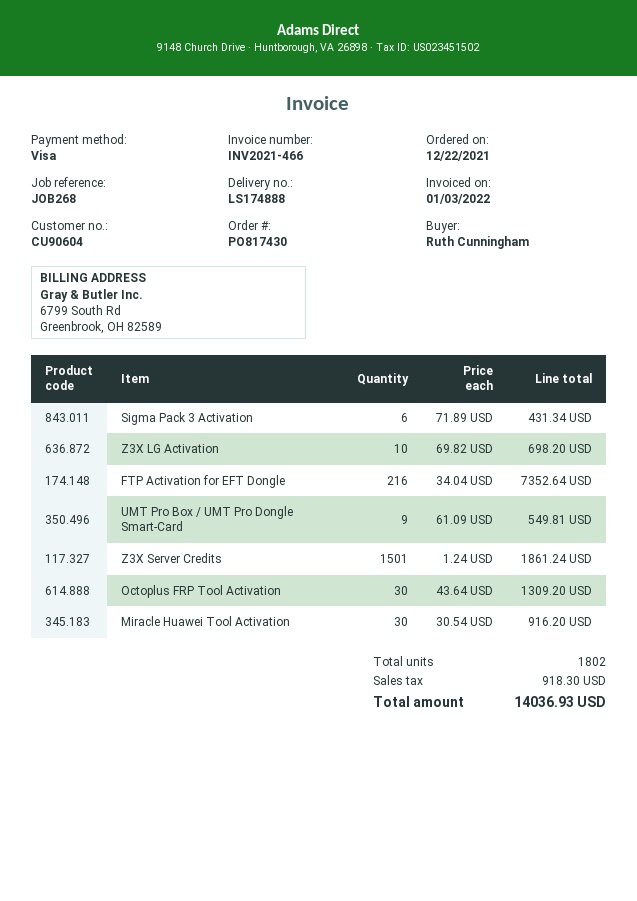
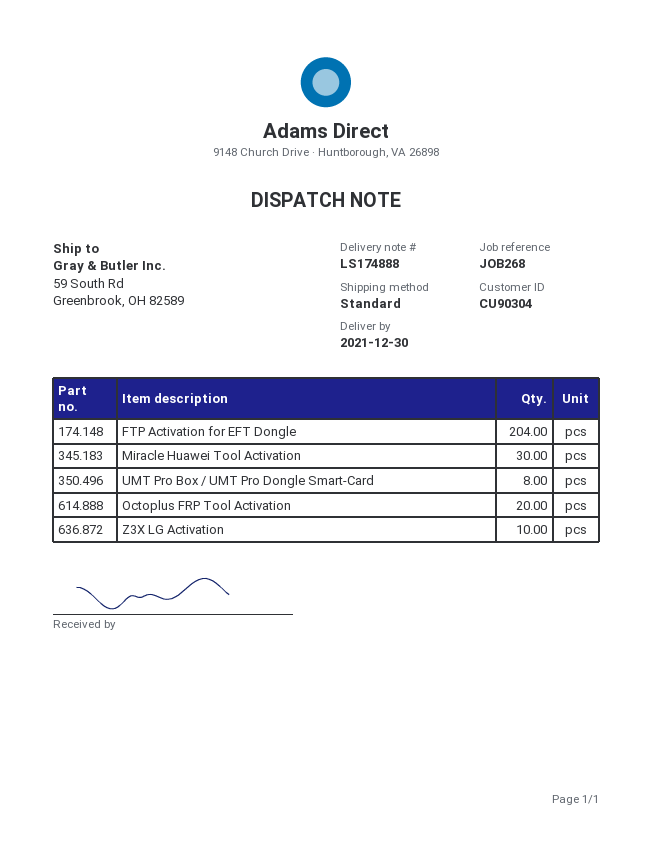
customer number: CU90604 -> CU90304
Sigma Pack 3 Activation: 6 -> none
FTP Activation for EFT Dongle: 216 -> 204
UMT Pro Box / UMT Pro Dongle Smart-Card: 9 -> 8
Z3X Server Credits: 1501 -> none
Octoplus FRP Tool Activation: 30 -> 20

